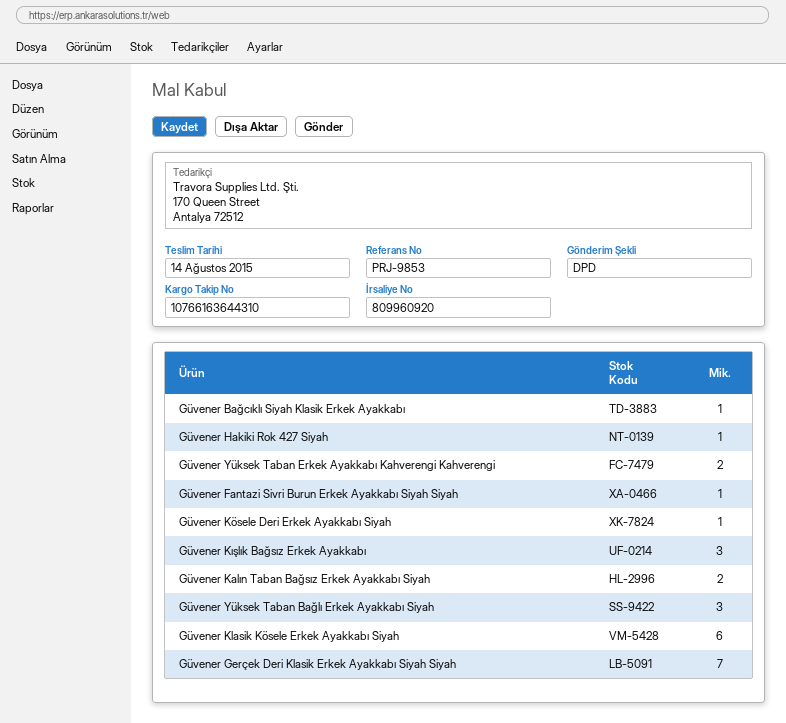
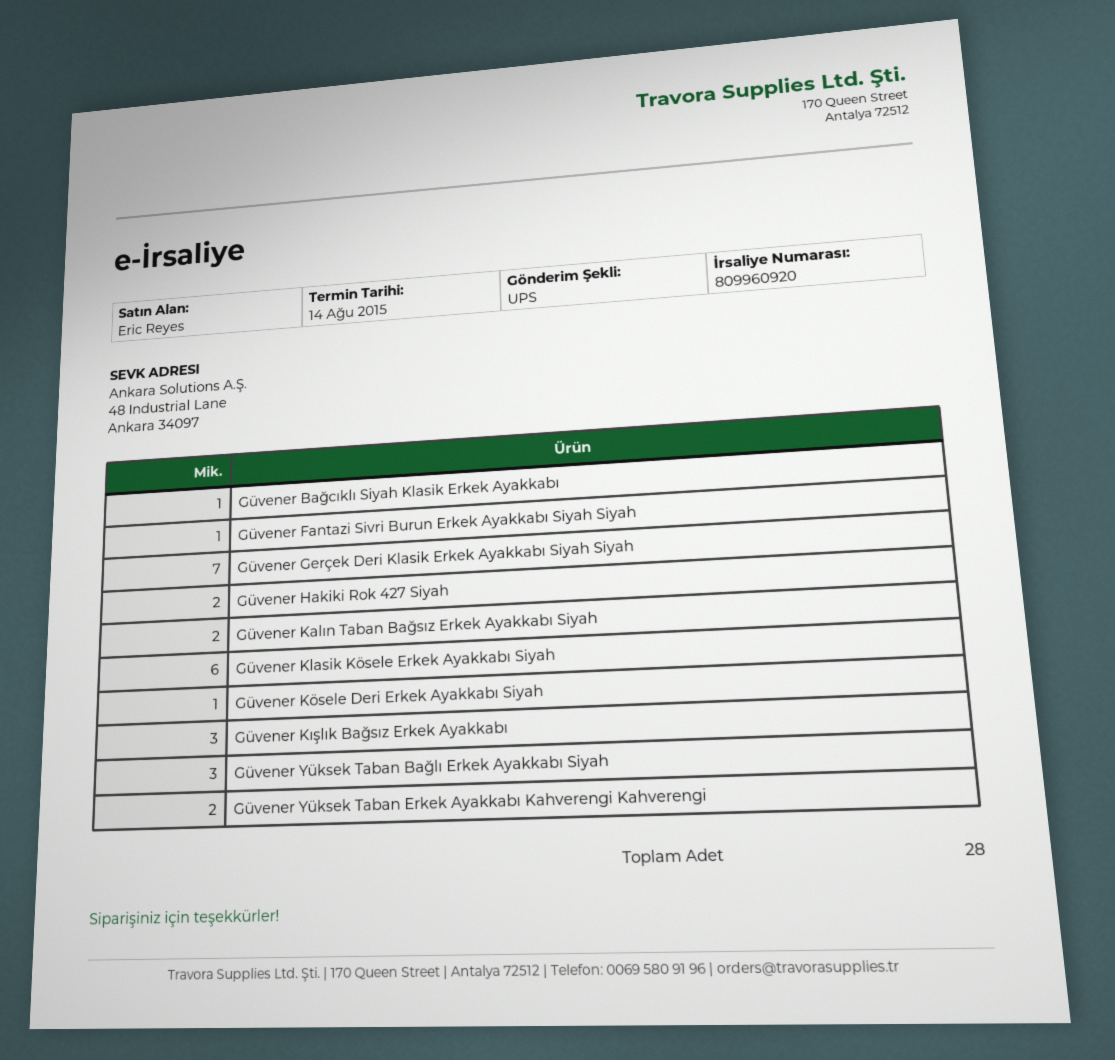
shipping method: DPD -> UPS
Güvener Hakiki Rok 427 Siyah: 1 -> 2

